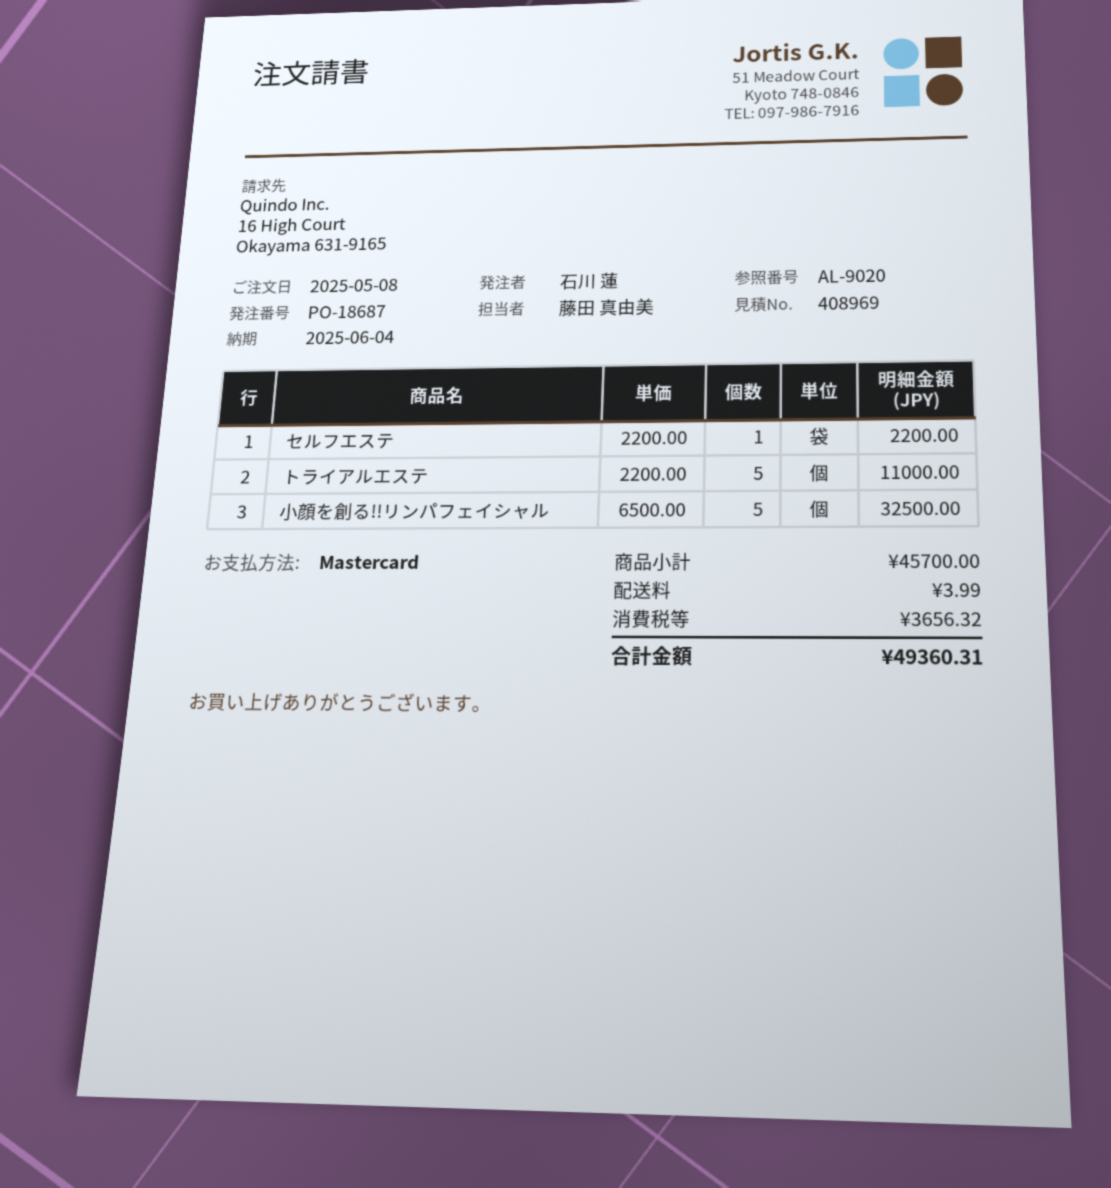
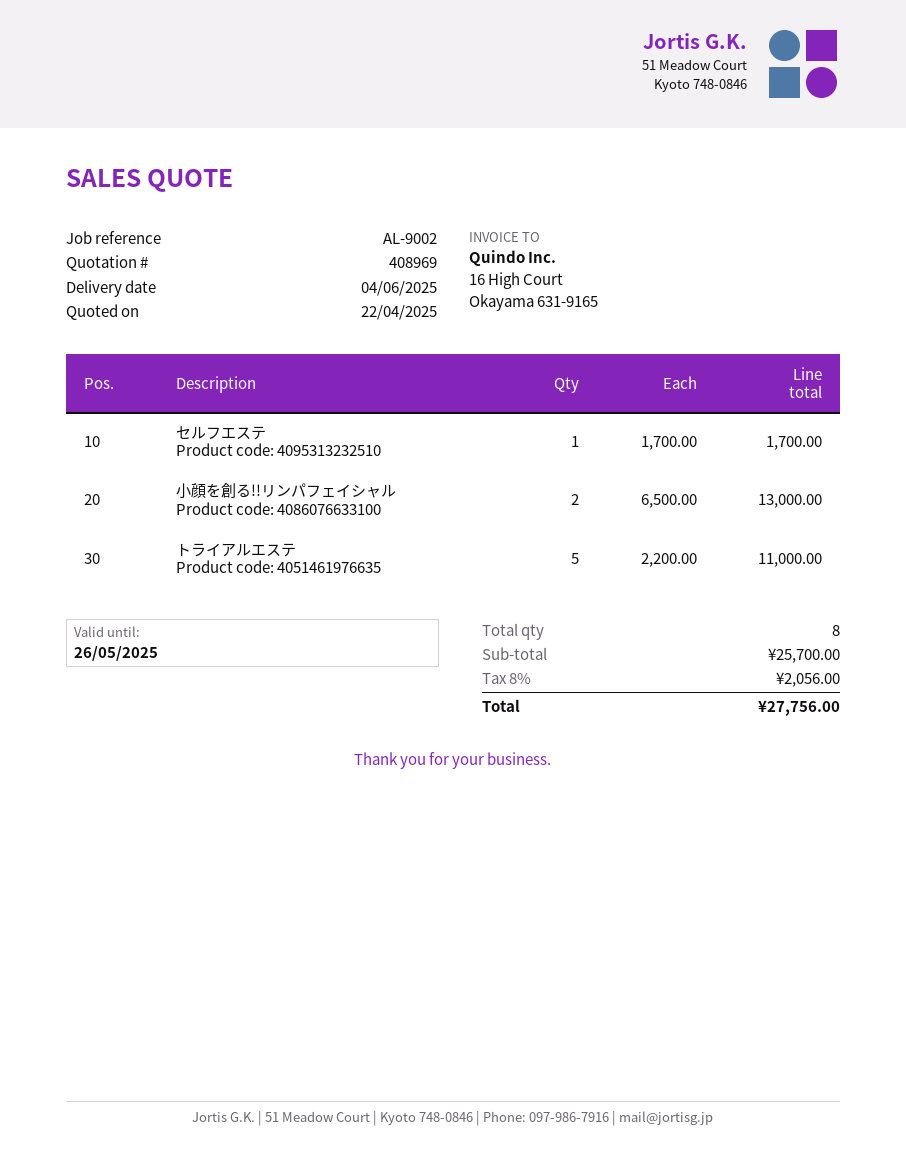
reference: AL-9020 -> AL-9002
セルフエステ: 1 x 2200.00 = 2200.00 -> 1 x 1700.00 = 1700.00
小顔を創る!!リンパフェイシャル: 5 x 6500.00 = 32500.00 -> 2 x 6500.00 = 13000.00
subtotal: 45700.00 -> 25700.00
shipping: 3.99 -> none
tax: 3656.32 -> 2056.00
total: 49360.31 -> 27756.00

